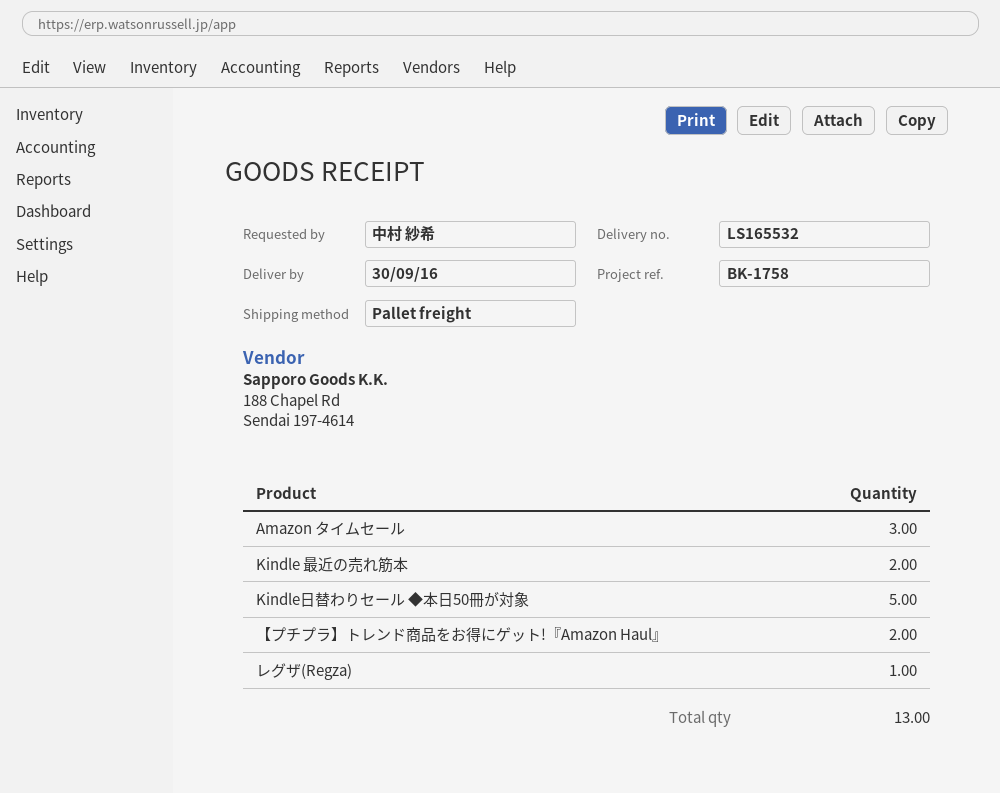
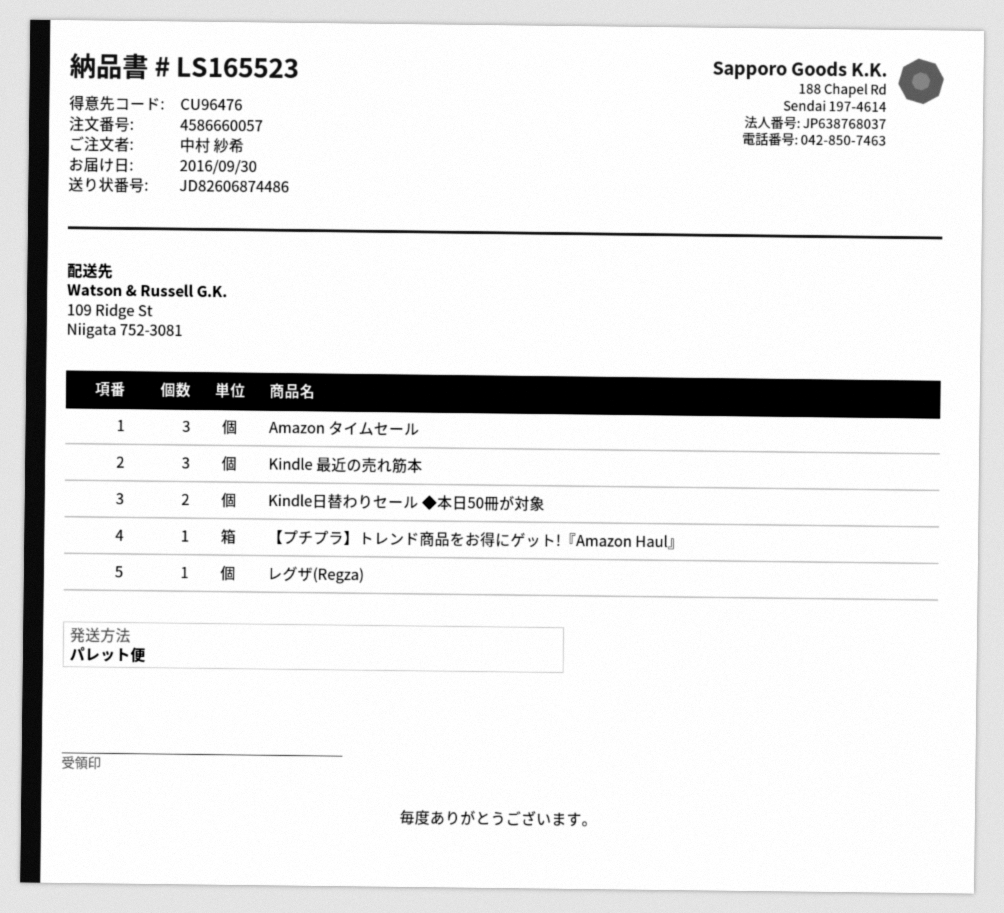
delivery note number: LS165532 -> LS165523
Kindle 最近の売れ筋本: 2 -> 3
Kindle日替わりセール ◆本日50冊が対象: 5 -> 2
【プチプラ】トレンド商品をお得にゲット!『Amazon Haul』: 2 -> 1

